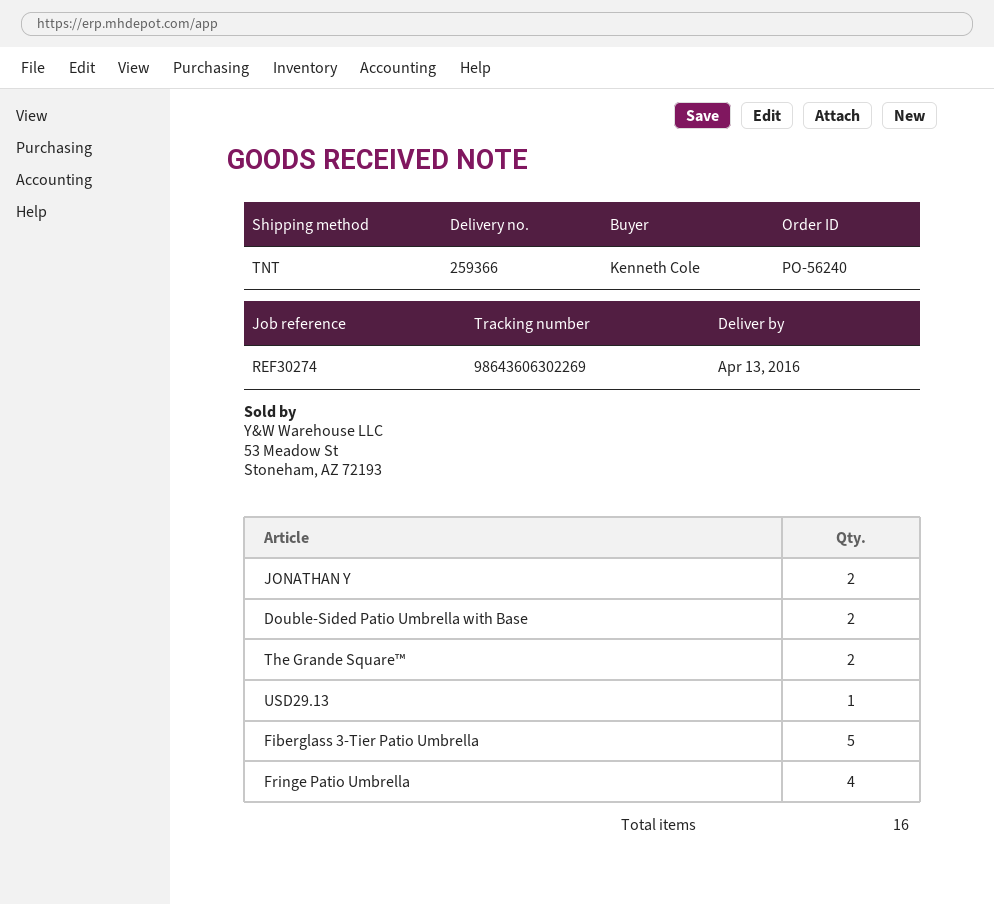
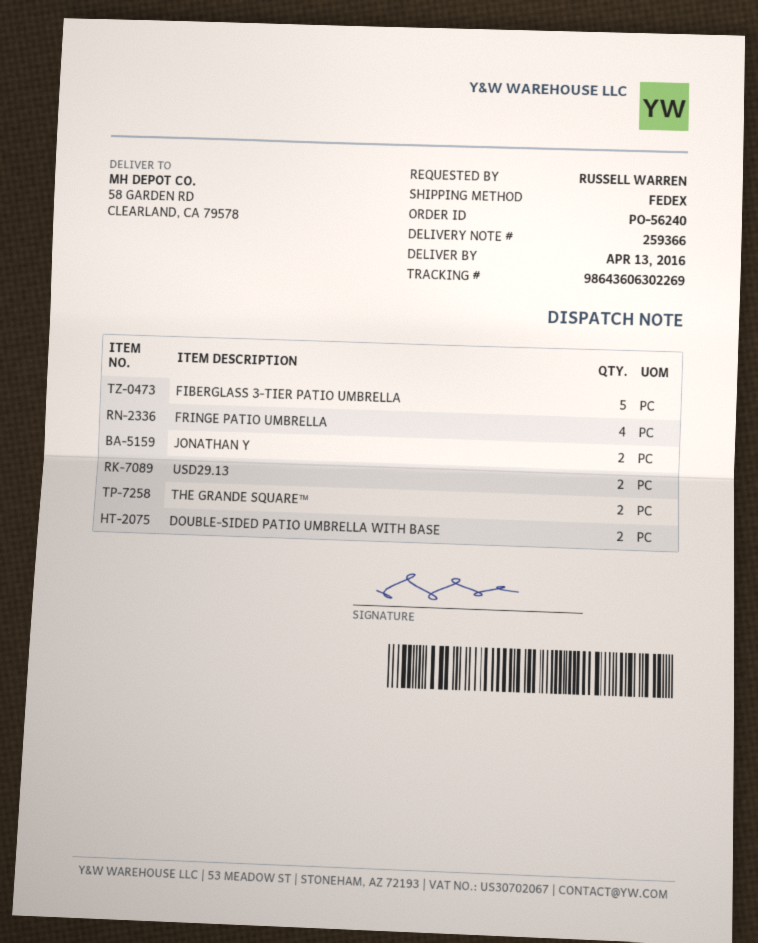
ordered by: Kenneth Cole -> RUSSELL WARREN
shipping method: TNT -> FedEx
USD29.13: 1 -> 2

